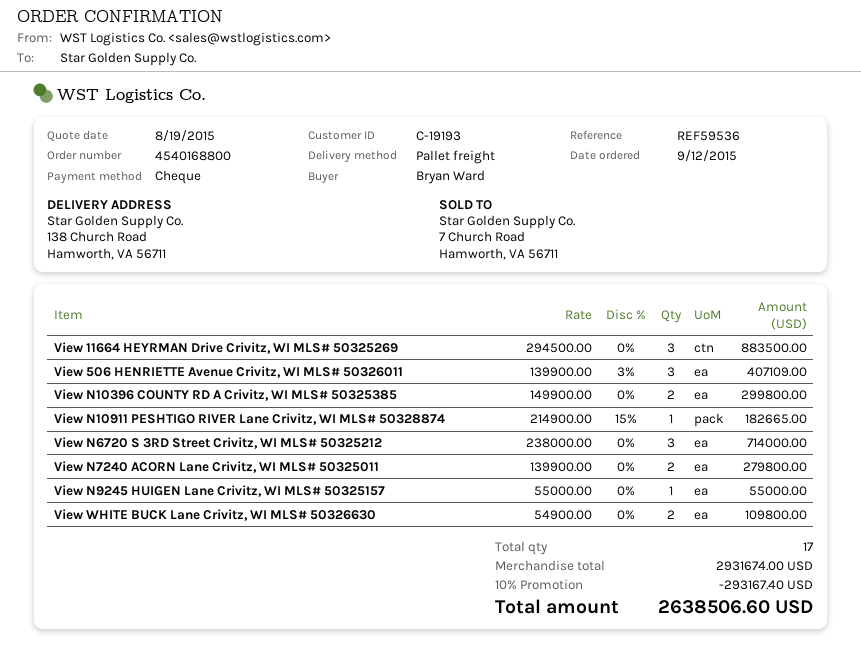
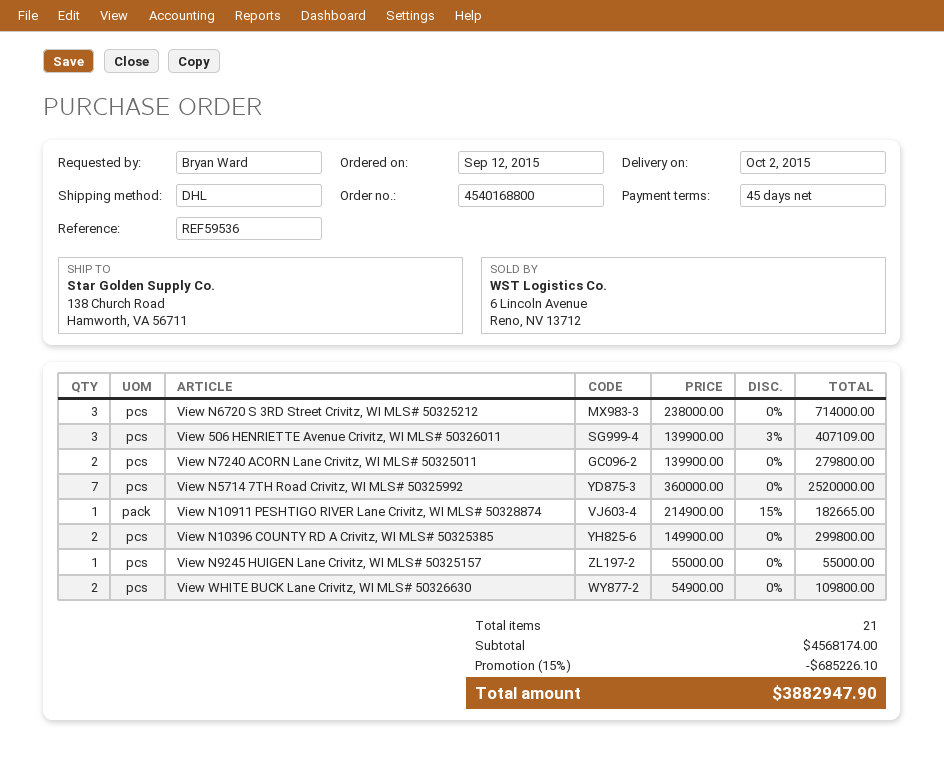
shipping method: pallet freight -> DHL
View 11664 HEYRMAN Drive Crivitz, WI MLS# 50325269: 3 x 294500.00 = 883500.00 -> none
View N5714 7TH Road Crivitz, WI MLS# 50325992: none -> 7 x 360000.00 = 2520000.00
total quantity: 17 -> 21
subtotal: 2931674.00 -> 4568174.00
discount: 10% = 293167.40 -> 15% = 685226.10
total: 2638506.60 -> 3882947.90

